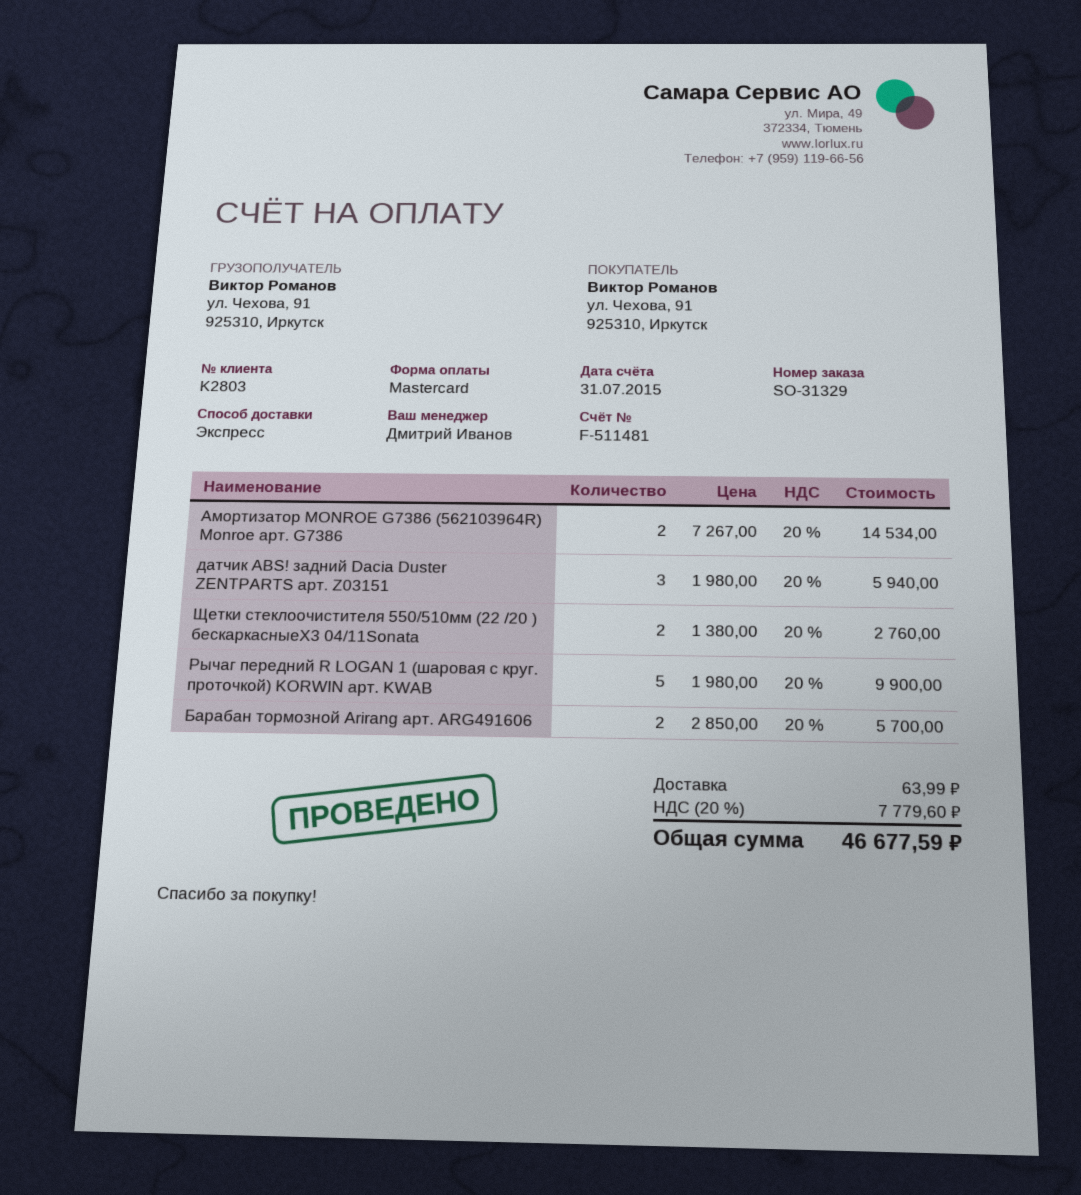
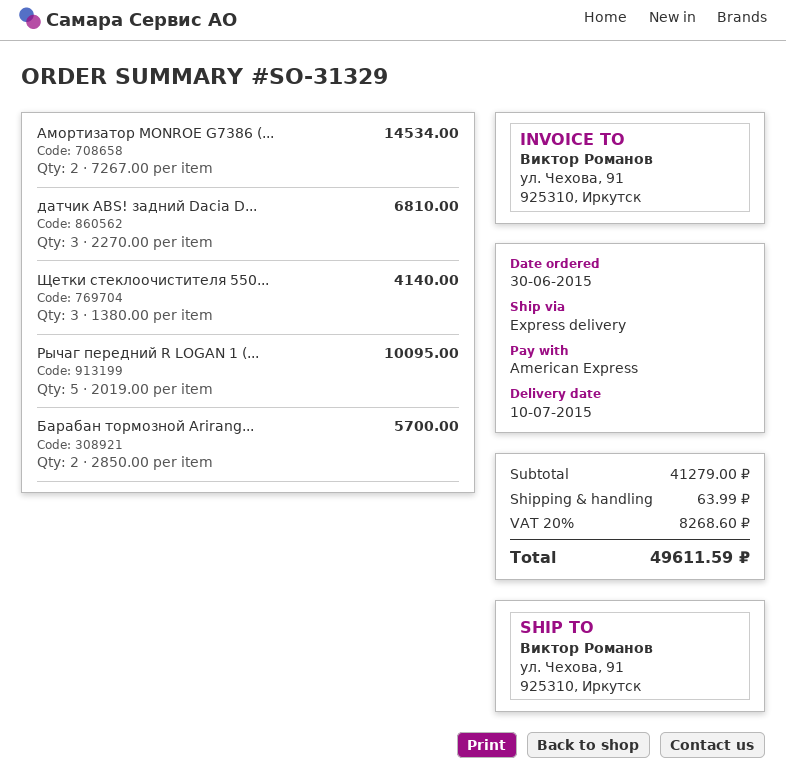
payment method: Mastercard -> American Express
датчик ABS! задний Dacia Duster ZENTPARTS арт. Z03151: 3 x 1980.00 = 5940.00 -> 3 x 2270.00 = 6810.00
Щетки стеклоочистителя 550/510мм (22 /20 ) бескаркасныеX3 04/11Sonata: 2 x 1380.00 = 2760.00 -> 3 x 1380.00 = 4140.00
Рычаг передний R LOGAN 1 (шаровая с круг. проточкой) KORWIN арт. KWAB: 5 x 1980.00 = 9900.00 -> 5 x 2019.00 = 10095.00
tax: 20% = 7779.60 -> 20% = 8268.60
total: 46677.59 -> 49611.59

